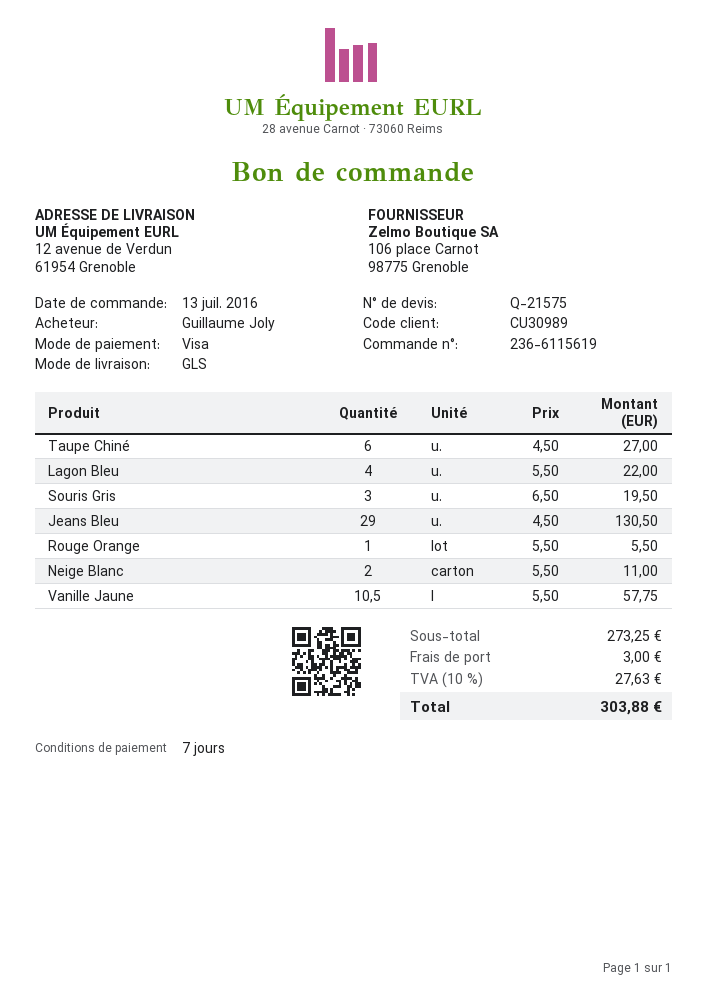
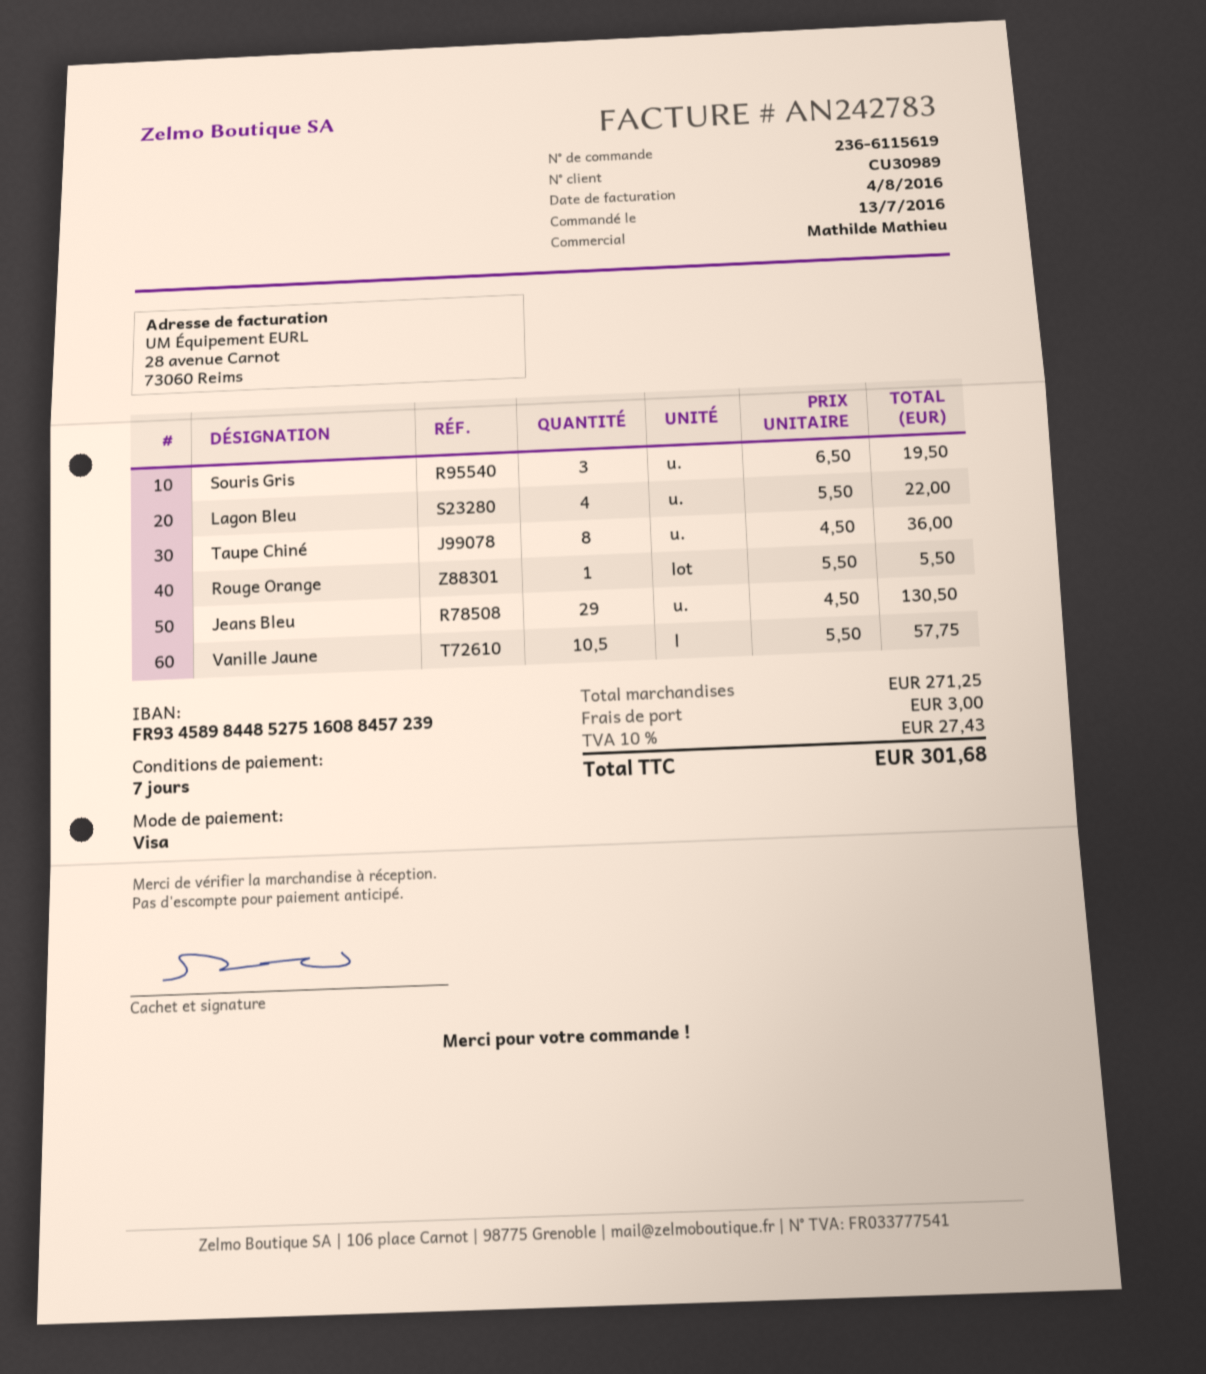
Taupe Chiné: 6 x 4.50 = 27.00 -> 8 x 4.50 = 36.00
Neige Blanc: 2 x 5.50 = 11.00 -> none
subtotal: 273.25 -> 271.25
tax: 10% = 27.63 -> 10% = 27.43
total: 303.88 -> 301.68

